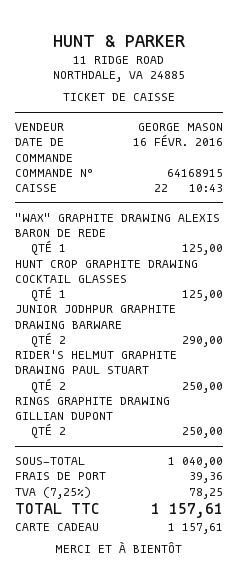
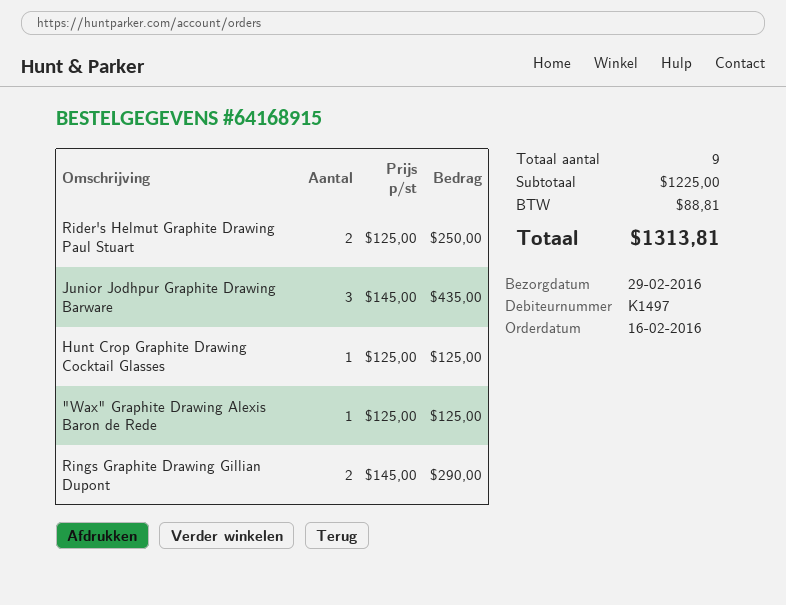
JUNIOR JODHPUR GRAPHITE DRAWING BARWARE: 2 for 290.00 -> 3 for 435.00
RINGS GRAPHITE DRAWING GILLIAN DUPONT: 2 for 250.00 -> 2 for 290.00
subtotal: 1040.00 -> 1225.00
shipping: 39.36 -> none
tax: 78.25 -> 88.81
total: 1157.61 -> 1313.81

